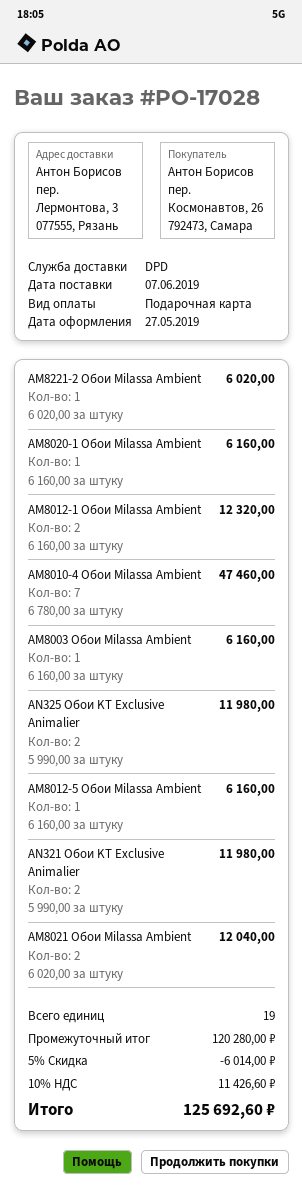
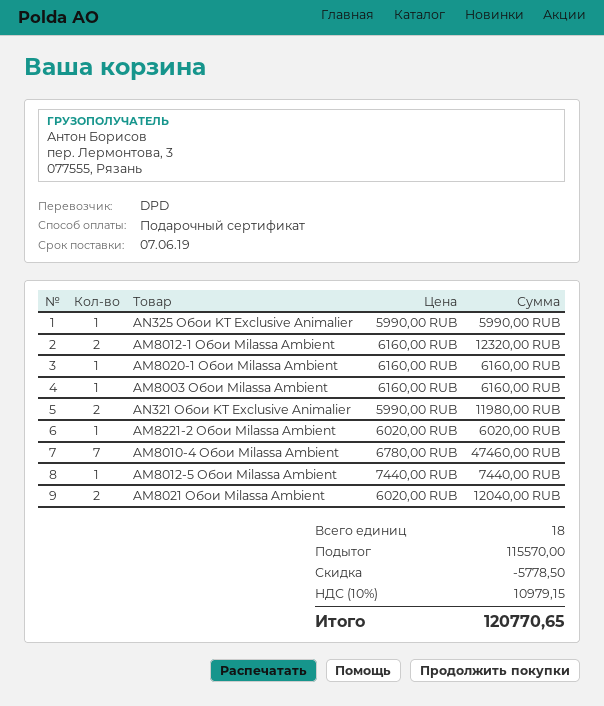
AN325 Обои KT Exclusive Animalier: 2 x 5990.00 = 11980.00 -> 1 x 5990.00 = 5990.00
AM8012-5 Обои Milassa Ambient: 1 x 6160.00 = 6160.00 -> 1 x 7440.00 = 7440.00
total quantity: 19 -> 18
subtotal: 120280.00 -> 115570.00
discount: 6014.00 -> 5778.50
tax: 10% = 11426.60 -> 10% = 10979.15
total: 125692.60 -> 120770.65

